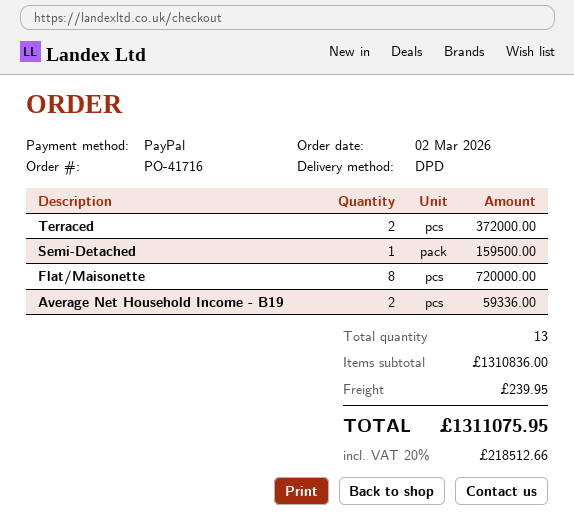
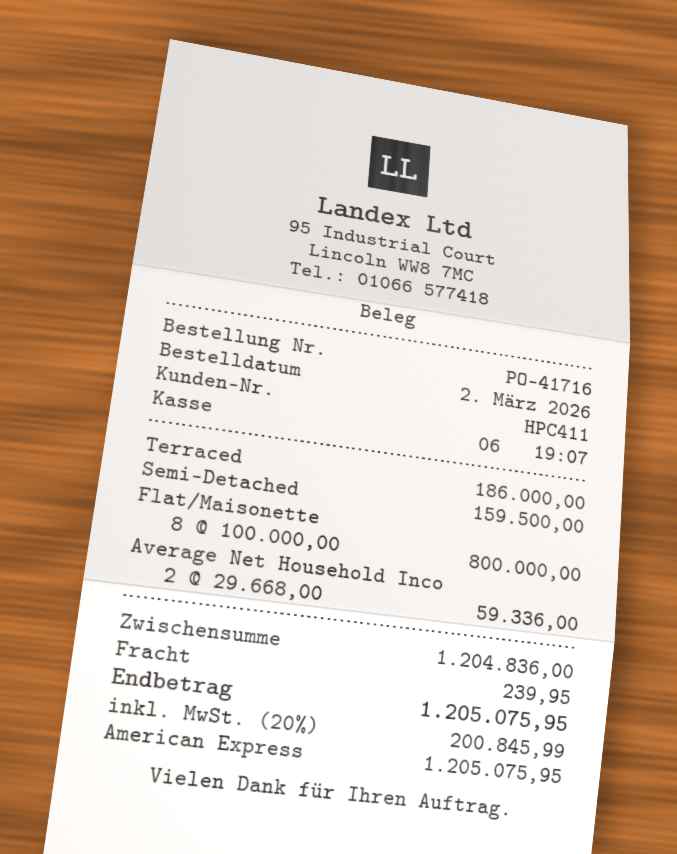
payment method: PayPal -> American Express
Terraced: 2 for 372000.00 -> 1 for 186000.00
Flat/Maisonette: 8 for 720000.00 -> 8 for 800000.00
subtotal: 1310836.00 -> 1204836.00
tax: 20% = 218512.66 -> 20% = 200845.99
total: 1311075.95 -> 1205075.95

